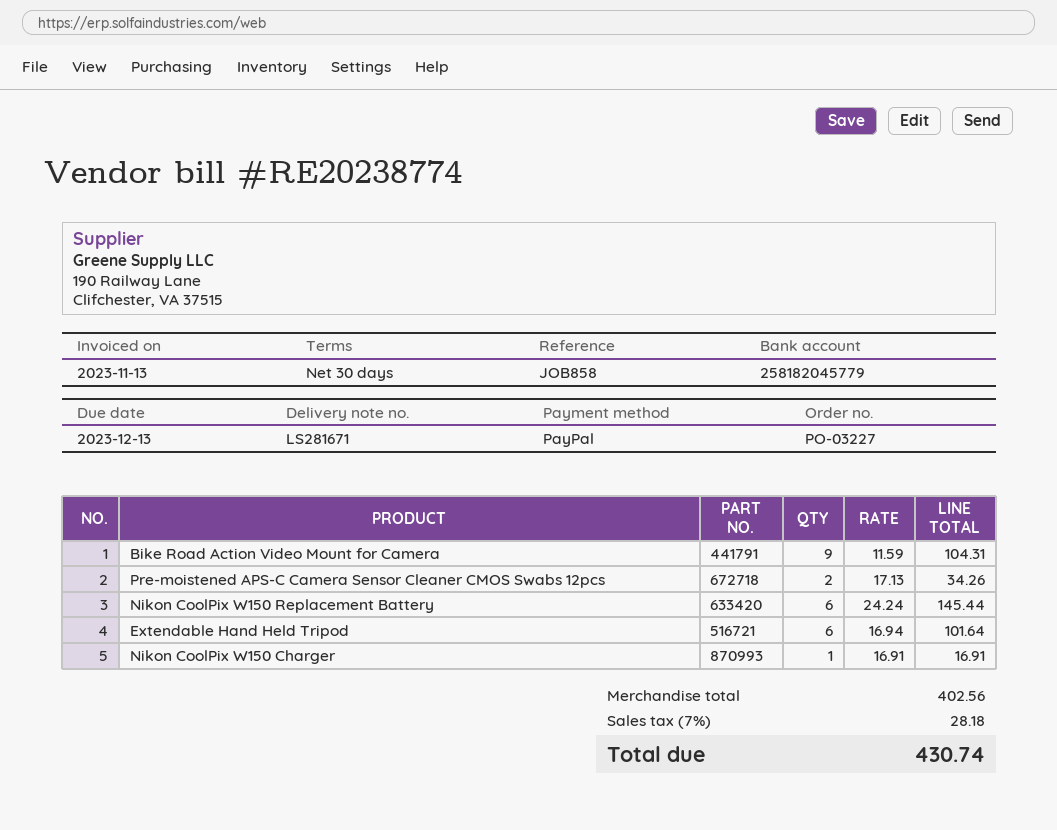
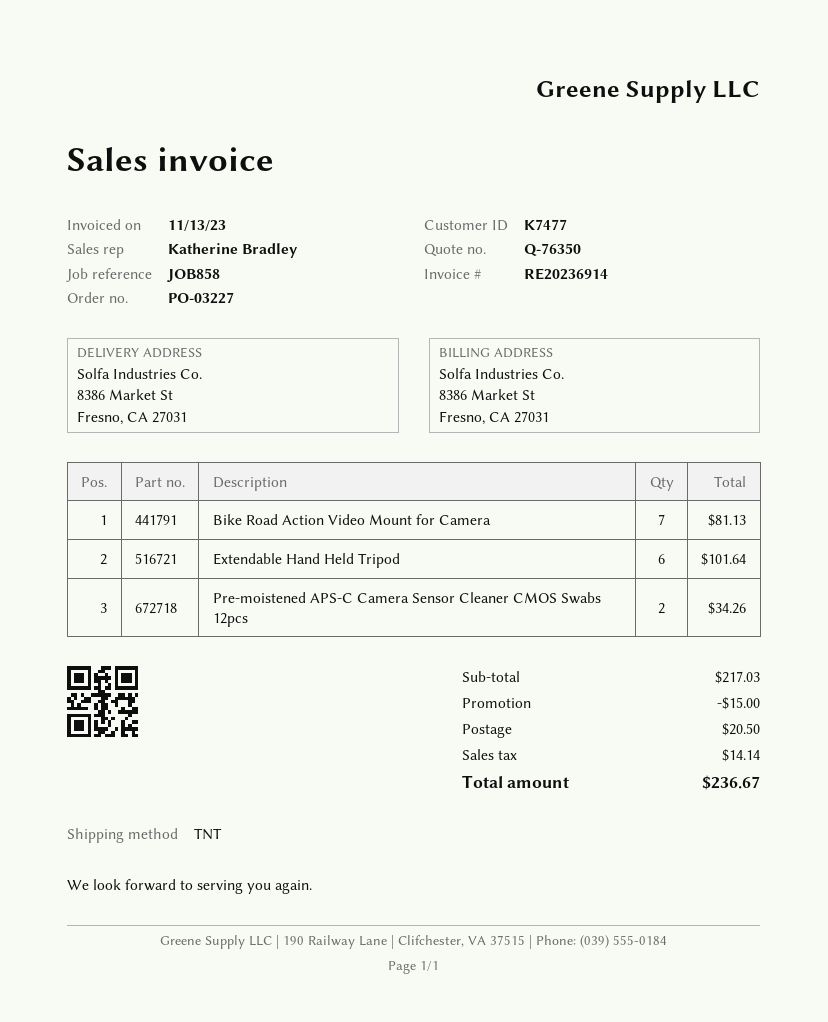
invoice number: RE20238774 -> RE20236914
Bike Road Action Video Mount for Camera: 9 for 104.31 -> 7 for 81.13
Nikon CoolPix W150 Replacement Battery: 6 for 145.44 -> none
Nikon CoolPix W150 Charger: 1 for 16.91 -> none
subtotal: 402.56 -> 217.03
discount: none -> 15.00
shipping: none -> 20.50
tax: 28.18 -> 14.14
total: 430.74 -> 236.67

